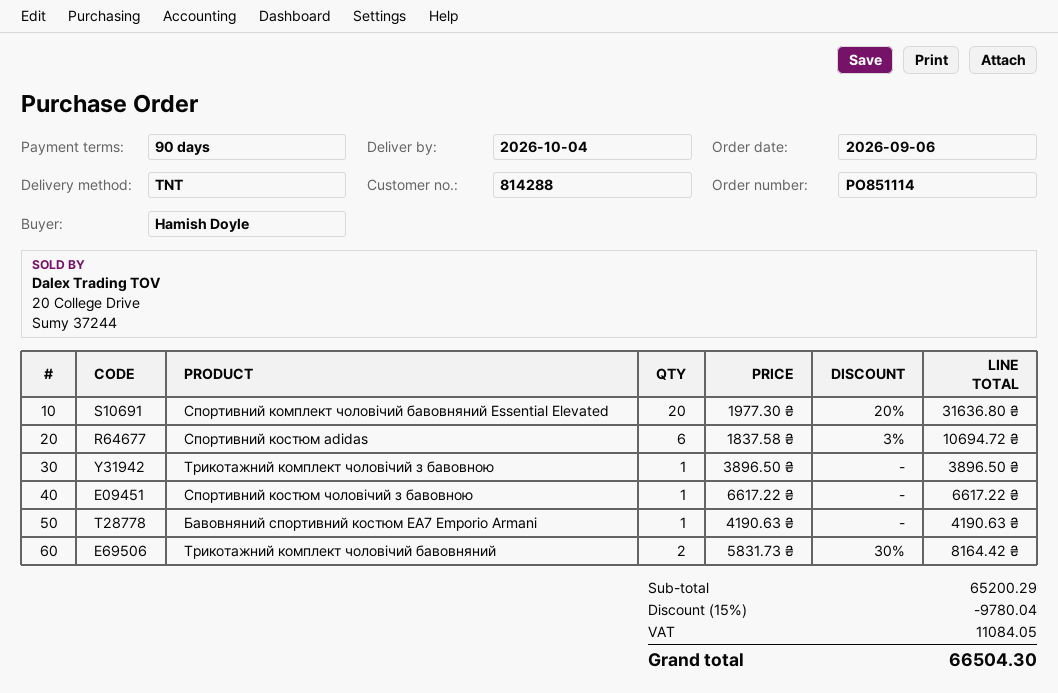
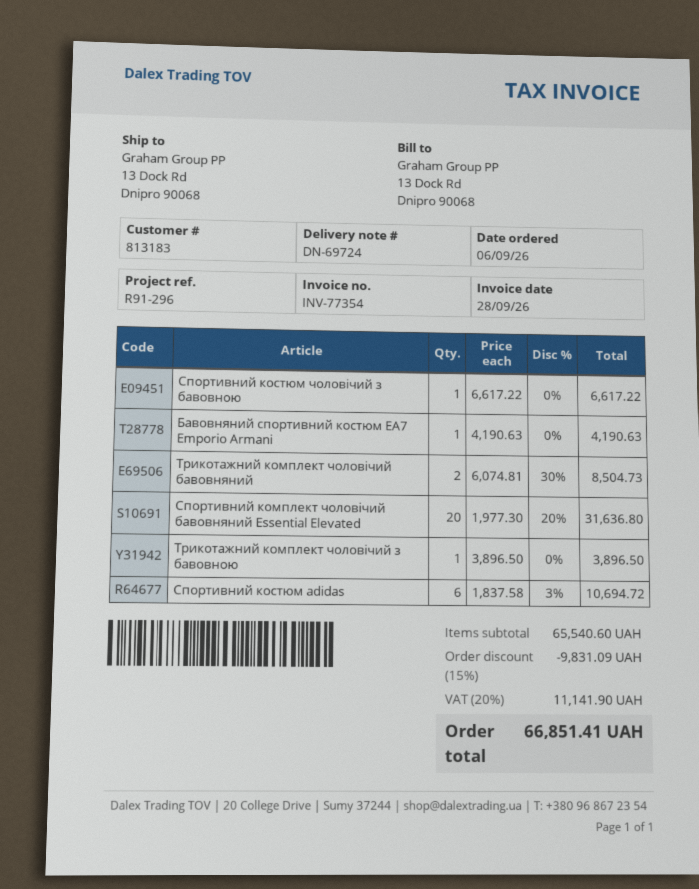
customer number: 814288 -> 813183
Трикотажний комплект чоловічий бавовняний: 2 x 5831.73 - 30% = 8164.42 -> 2 x 6074.81 - 30% = 8504.73
subtotal: 65200.29 -> 65540.60
discount: 15% = 9780.04 -> 15% = 9831.09
tax: 11084.05 -> 11141.90
total: 66504.30 -> 66851.41

